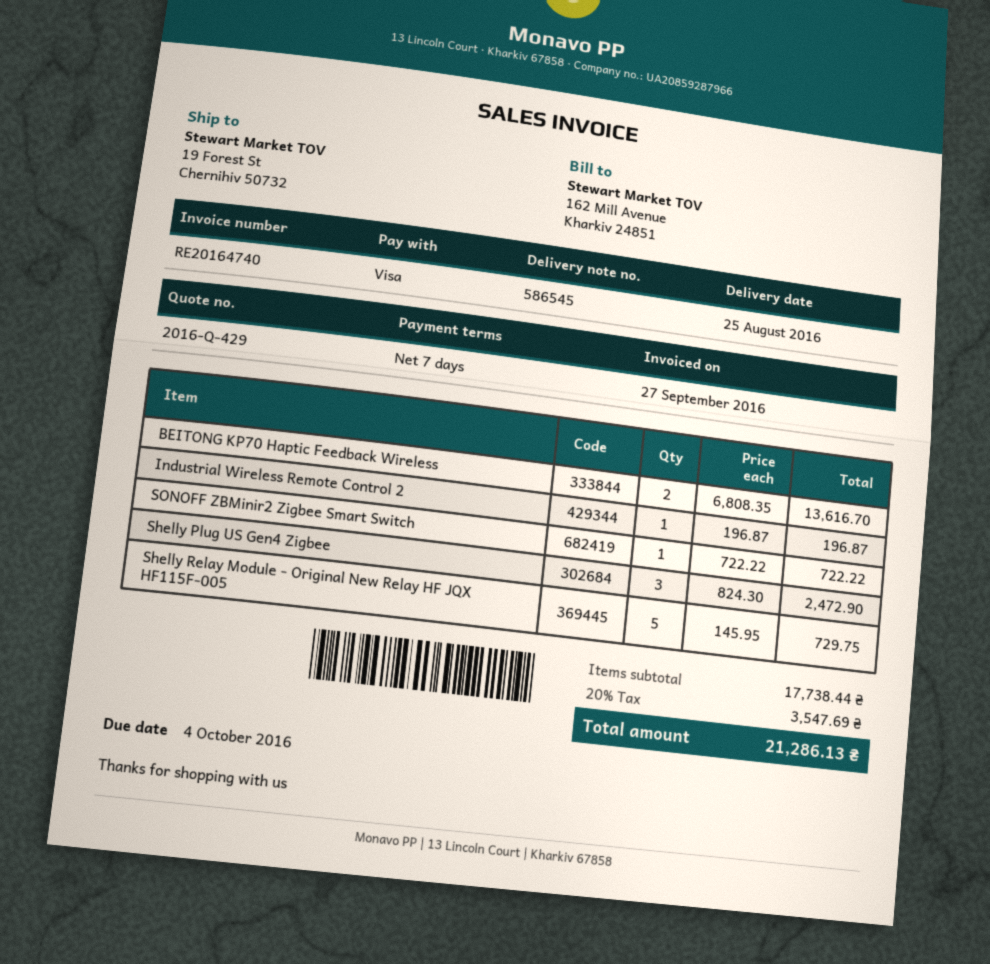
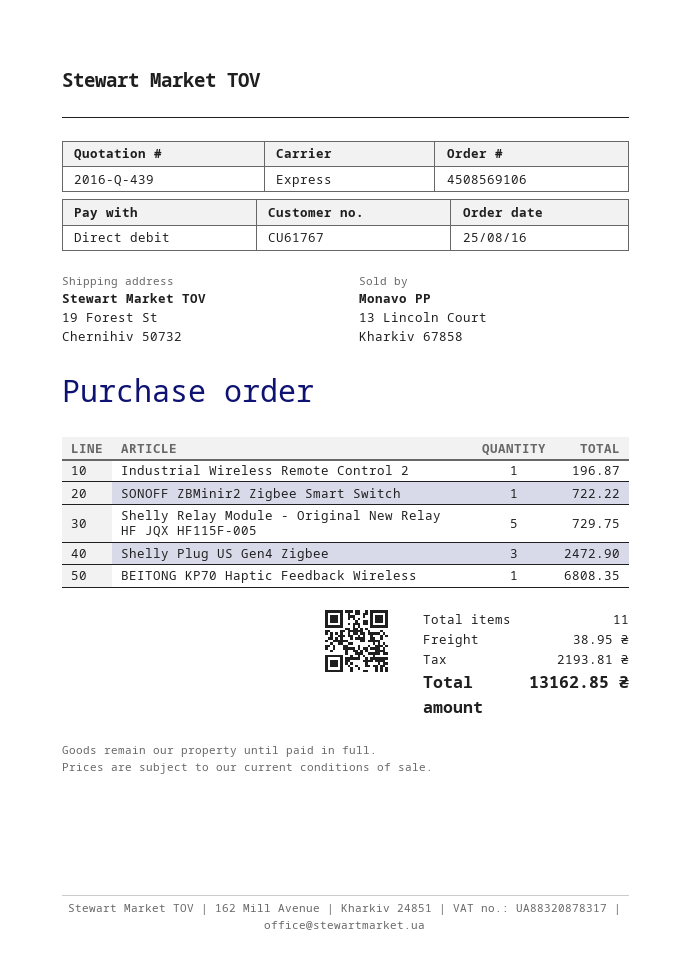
quote number: 2016-Q-429 -> 2016-Q-439
payment method: Visa -> direct debit
BEITONG KP70 Haptic Feedback Wireless: 2 for 13616.70 -> 1 for 6808.35
shipping: none -> 38.95
tax: 3547.69 -> 2193.81
total: 21286.13 -> 13162.85

